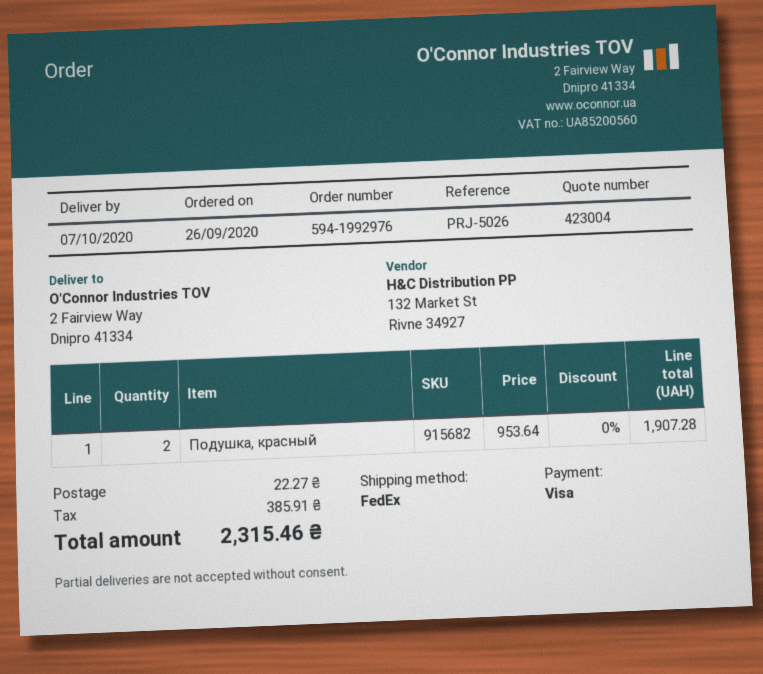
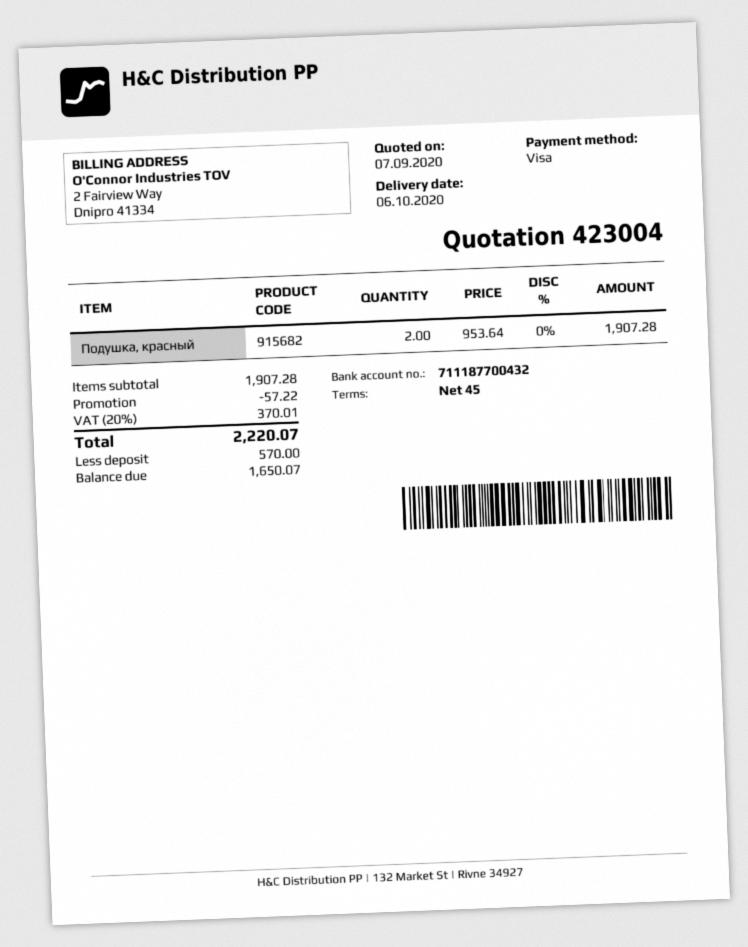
delivery date: 2020-10-07 -> 2020-10-06
discount: none -> 57.22
shipping: 22.27 -> none
tax: 385.91 -> 370.01
total: 2315.46 -> 2220.07

